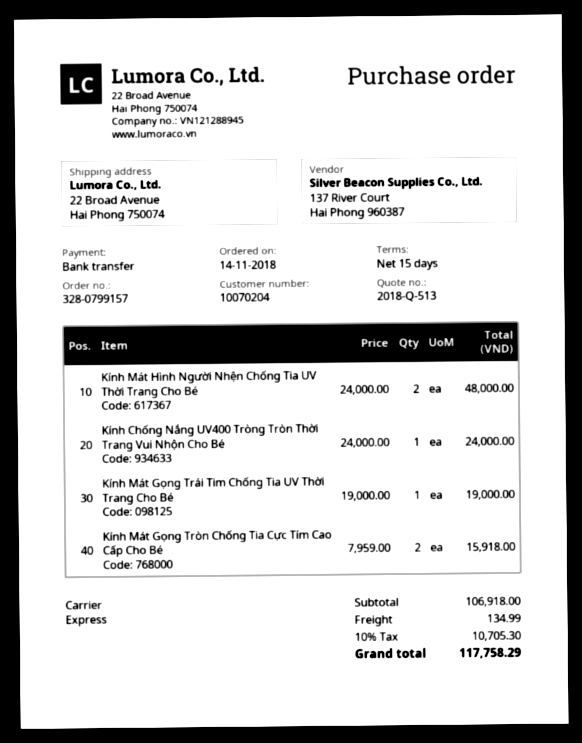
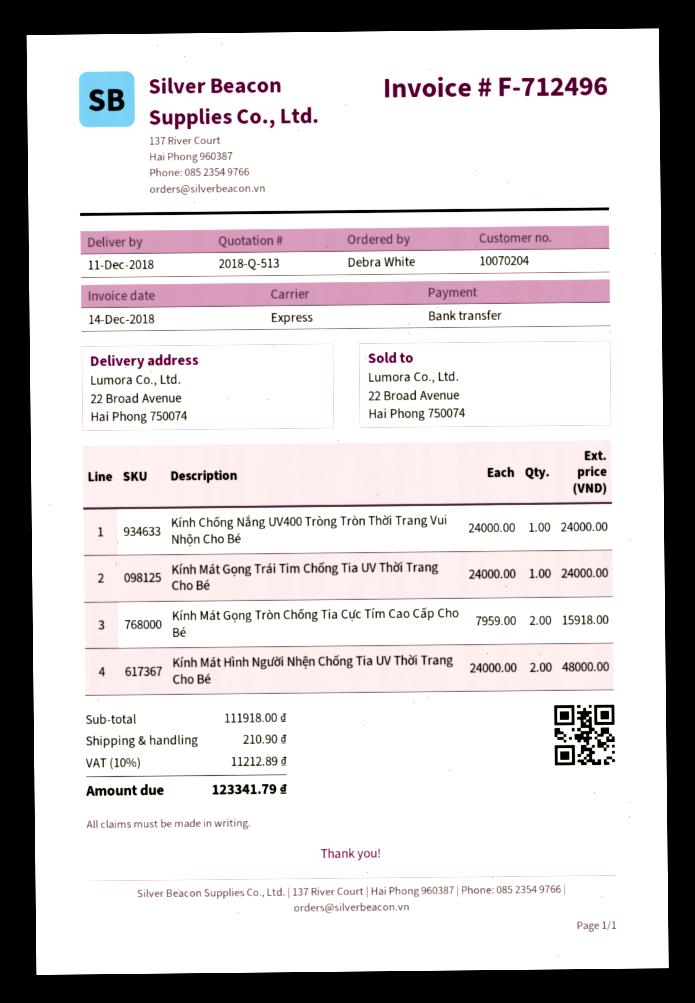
Kính Mát Gọng Trái Tim Chống Tia UV Thời Trang Cho Bé: 1 x 19000.00 = 19000.00 -> 1 x 24000.00 = 24000.00
subtotal: 106918.00 -> 111918.00
shipping: 134.99 -> 210.90
tax: 10% = 10705.30 -> 10% = 11212.89
total: 117758.29 -> 123341.79

